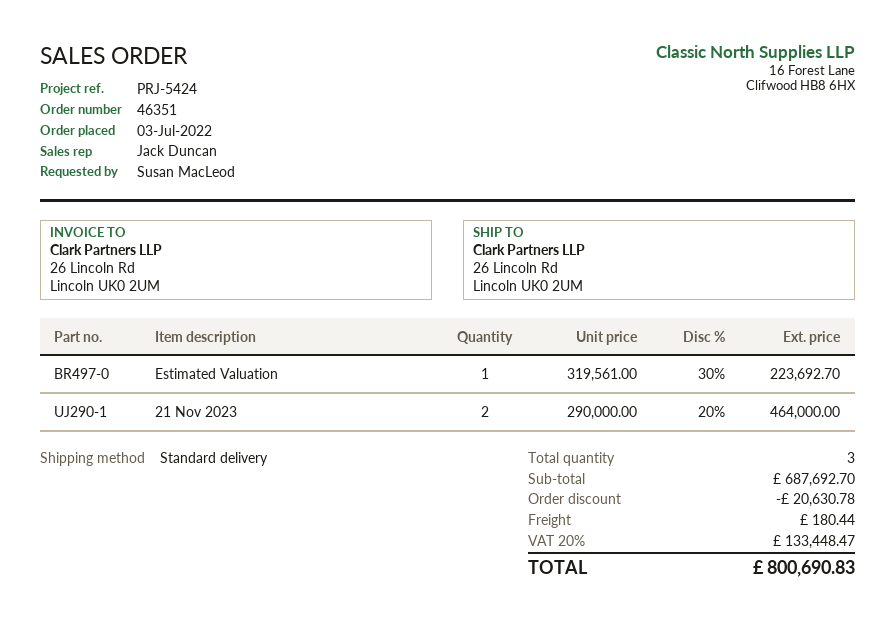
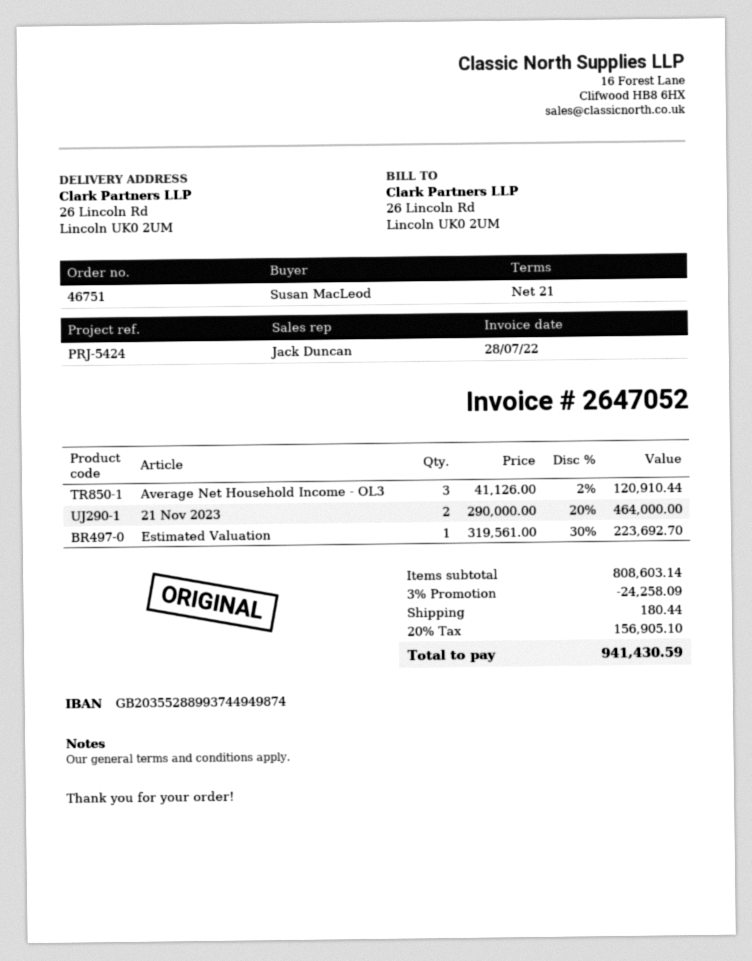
order number: 46351 -> 46751
Average Net Household Income - OL3: none -> 3 x 41126.00 - 2% = 120910.44
subtotal: 687692.70 -> 808603.14
discount: 20630.78 -> 24258.09
tax: 20% = 133448.47 -> 20% = 156905.10
total: 800690.83 -> 941430.59

